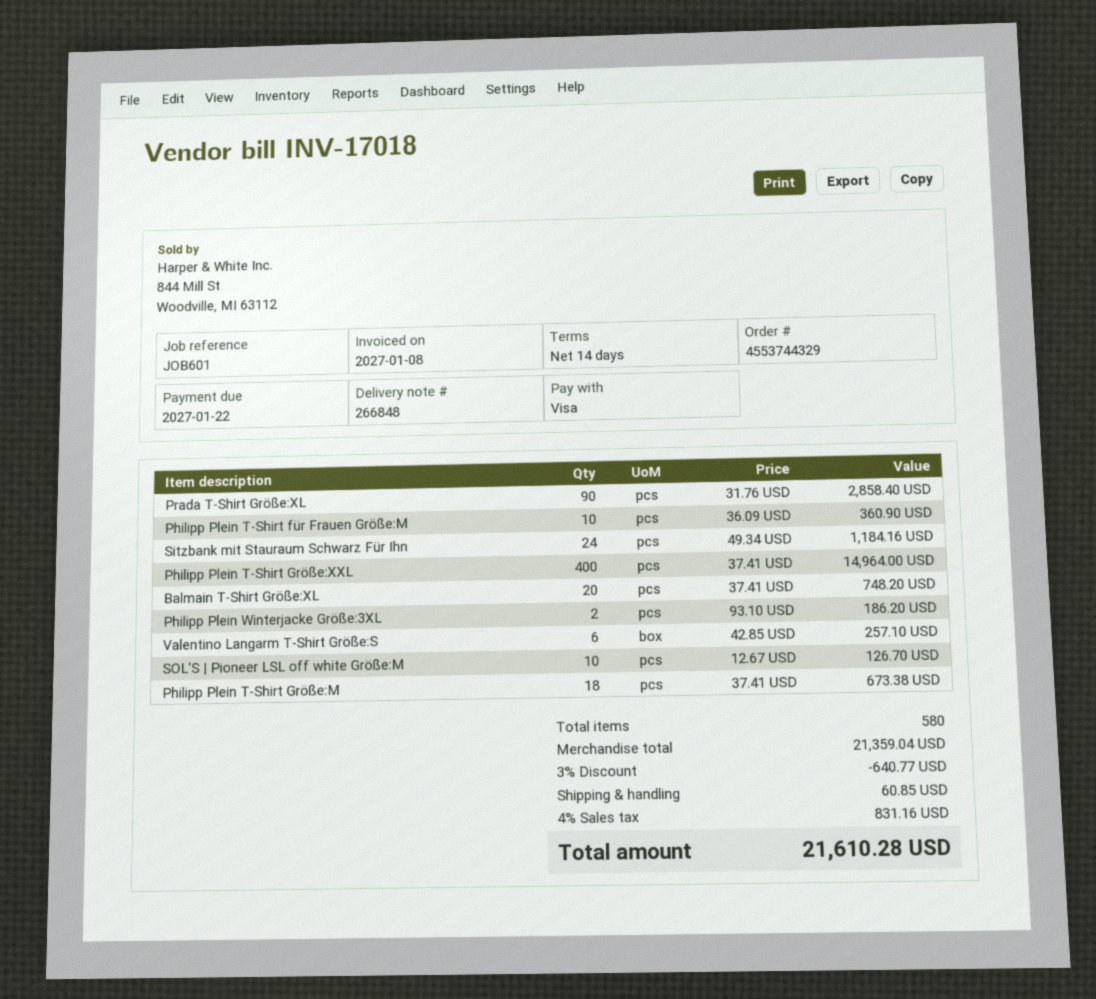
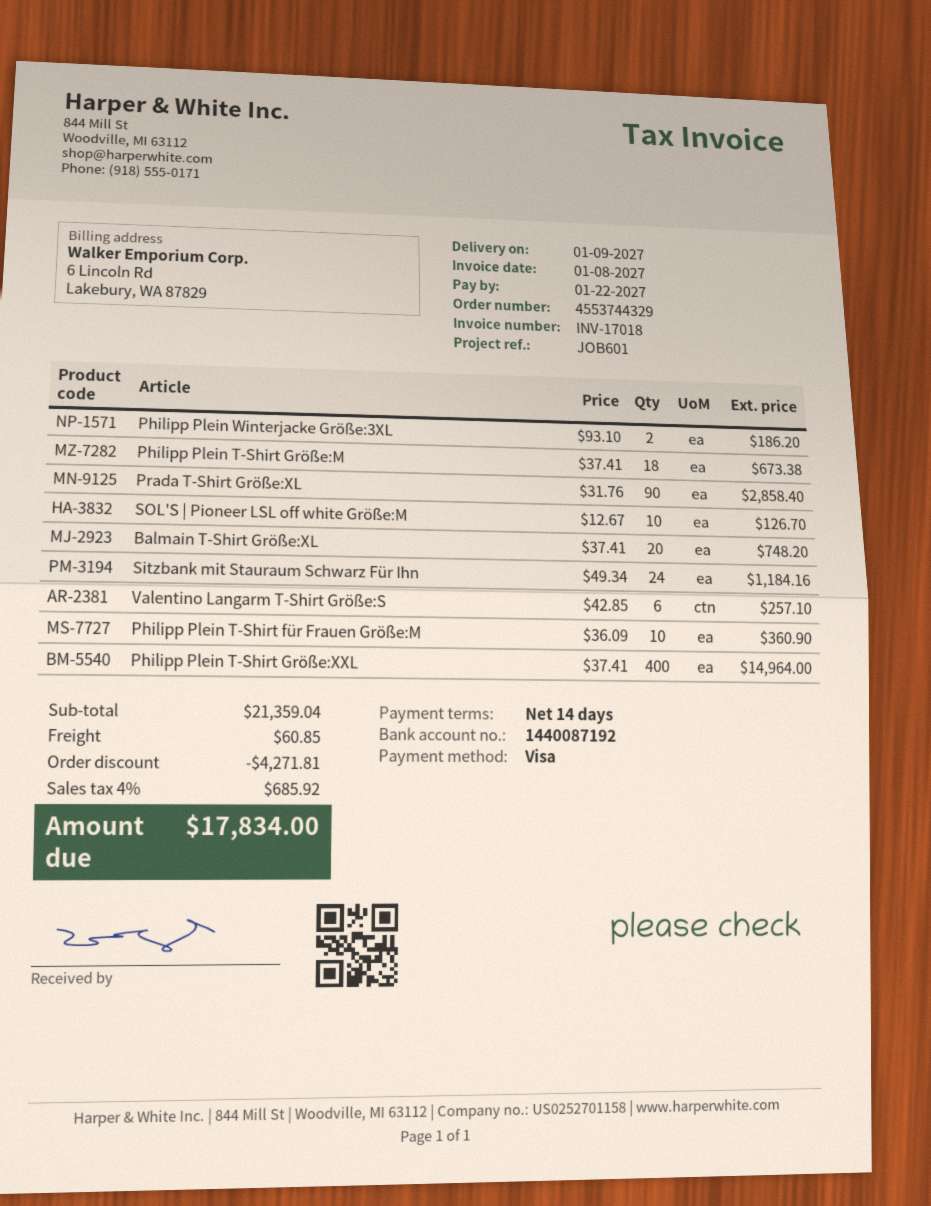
discount: 640.77 -> 4271.81
tax: 4% = 831.16 -> 4% = 685.92
total: 21610.28 -> 17834.00

